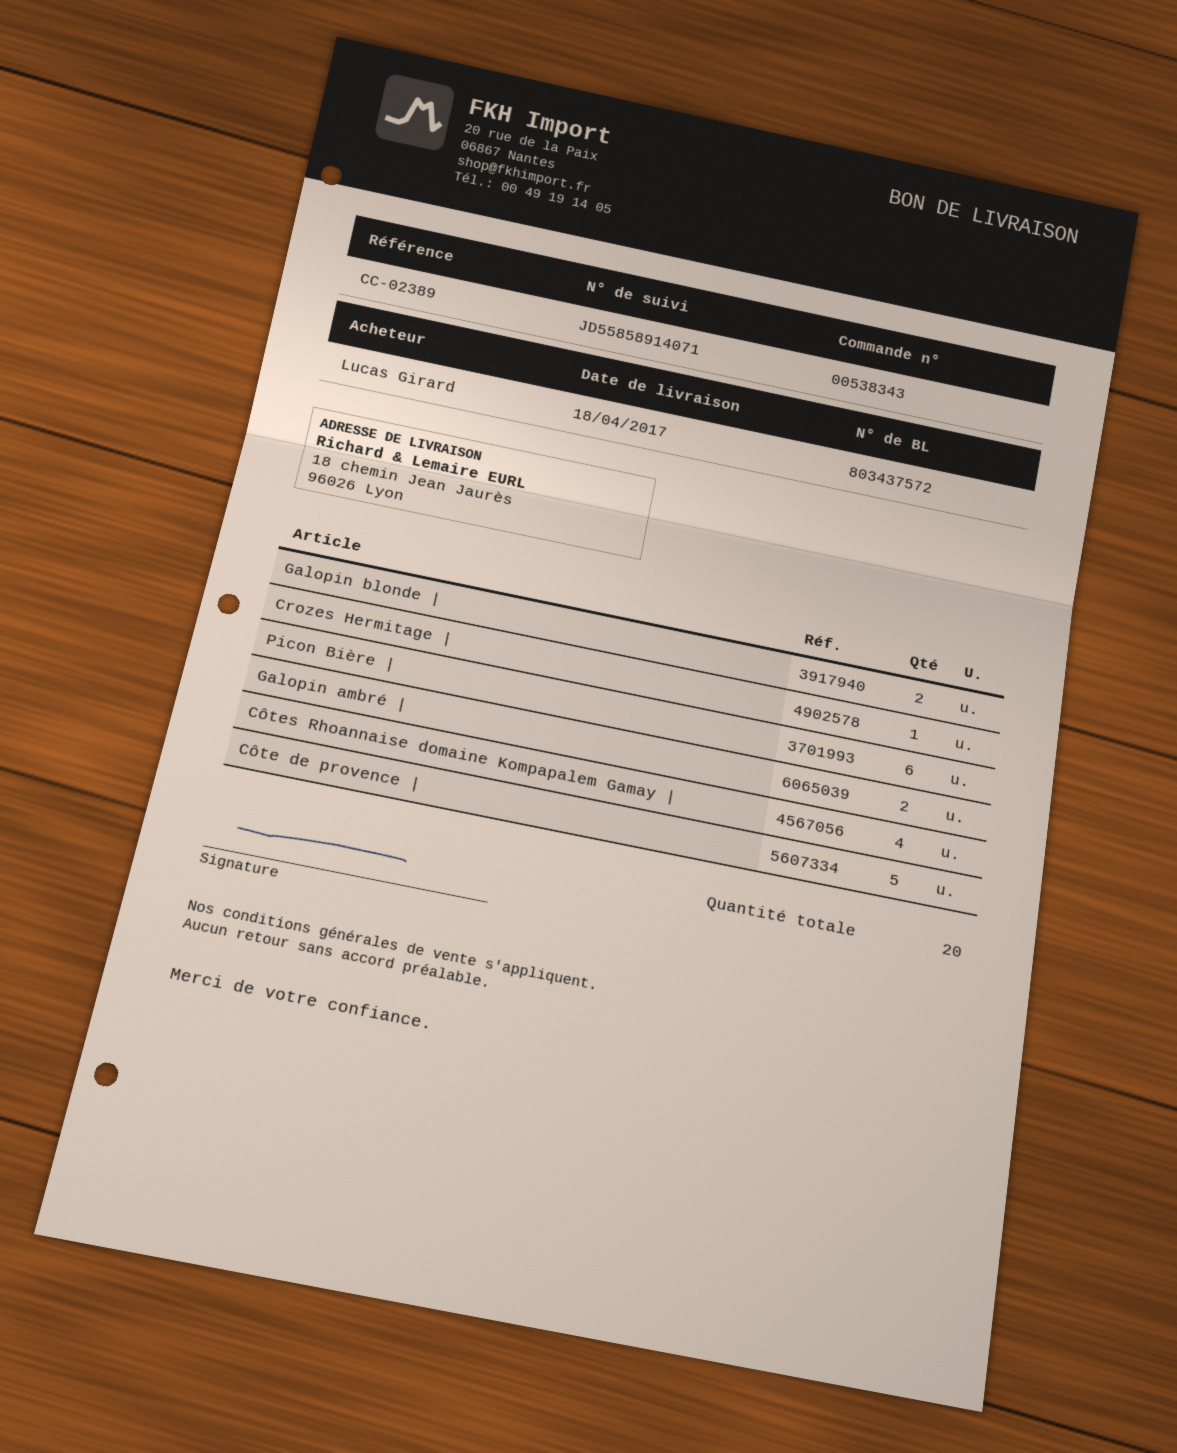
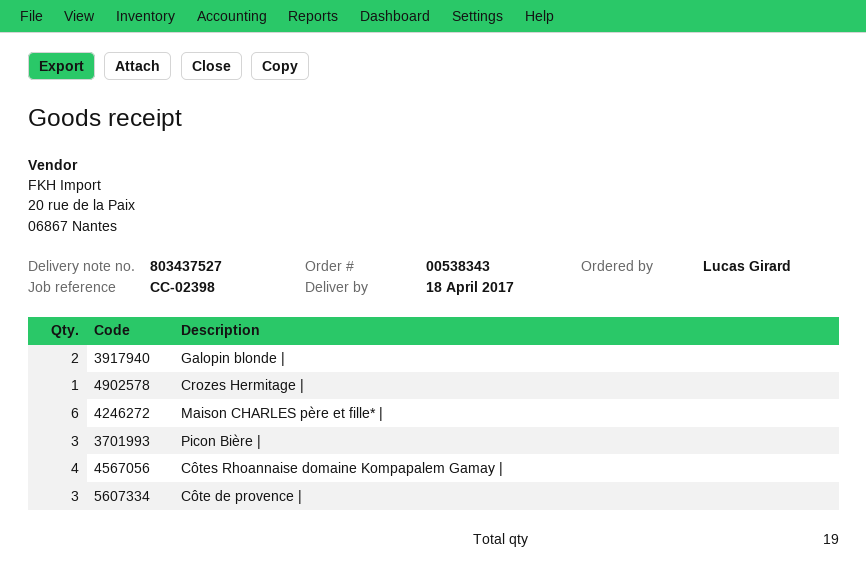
delivery note number: 803437572 -> 803437527
reference: CC-02389 -> CC-02398
Picon Bière |: 6 -> 3
Galopin ambré |: 2 -> none
Côte de provence |: 5 -> 3
Maison CHARLES père et fille* |: none -> 6
total quantity: 20 -> 19

